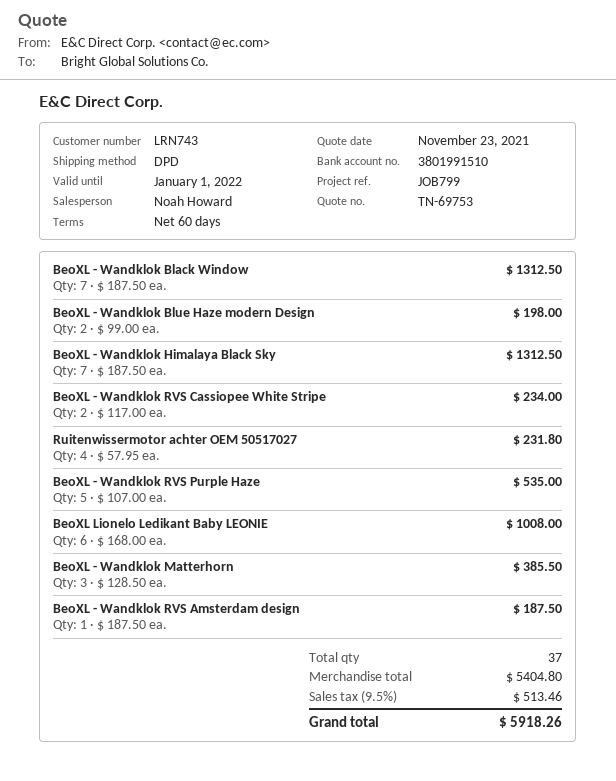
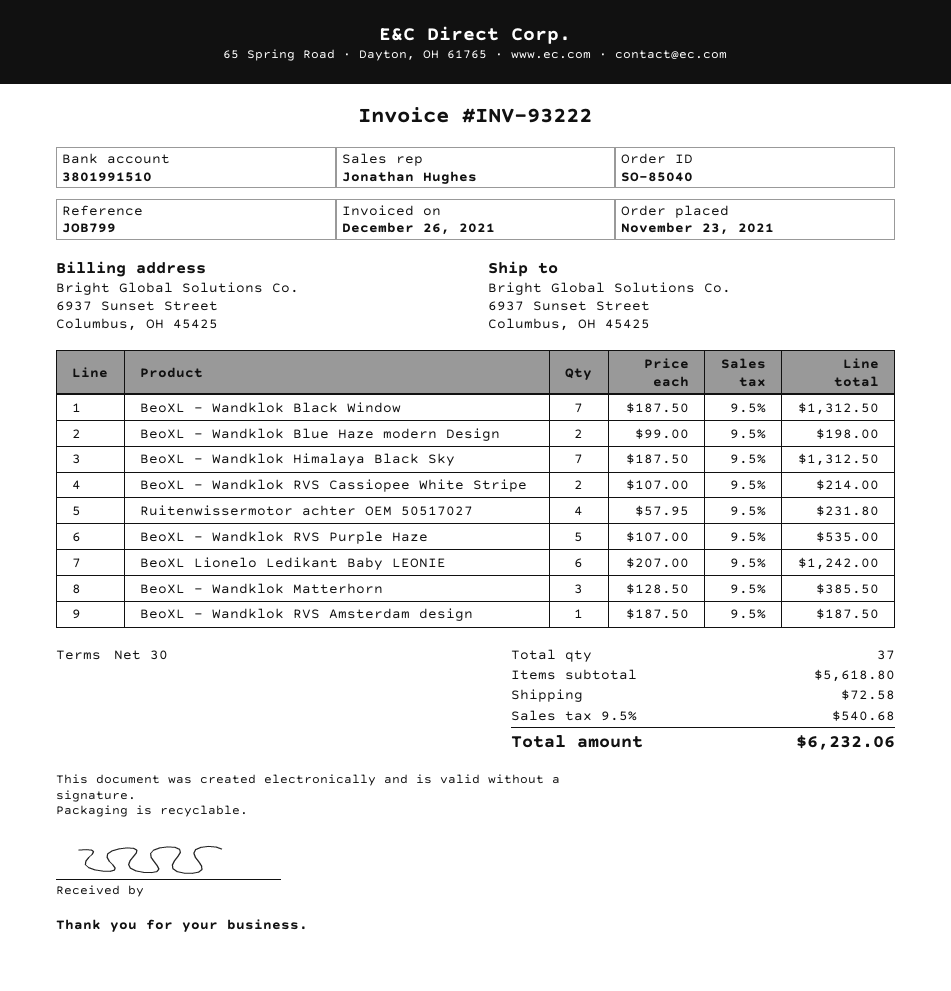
payment terms: 60 days -> 30 days
sales rep: Noah Howard -> Jonathan Hughes
BeoXL - Wandklok RVS Cassiopee White Stripe: 2 x 117.00 = 234.00 -> 2 x 107.00 = 214.00
BeoXL Lionelo Ledikant Baby LEONIE: 6 x 168.00 = 1008.00 -> 6 x 207.00 = 1242.00
subtotal: 5404.80 -> 5618.80
shipping: none -> 72.58
tax: 9.5% = 513.46 -> 9.5% = 540.68
total: 5918.26 -> 6232.06

